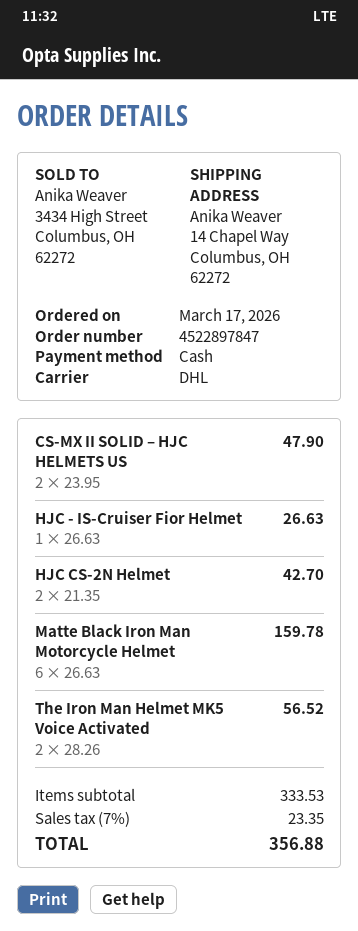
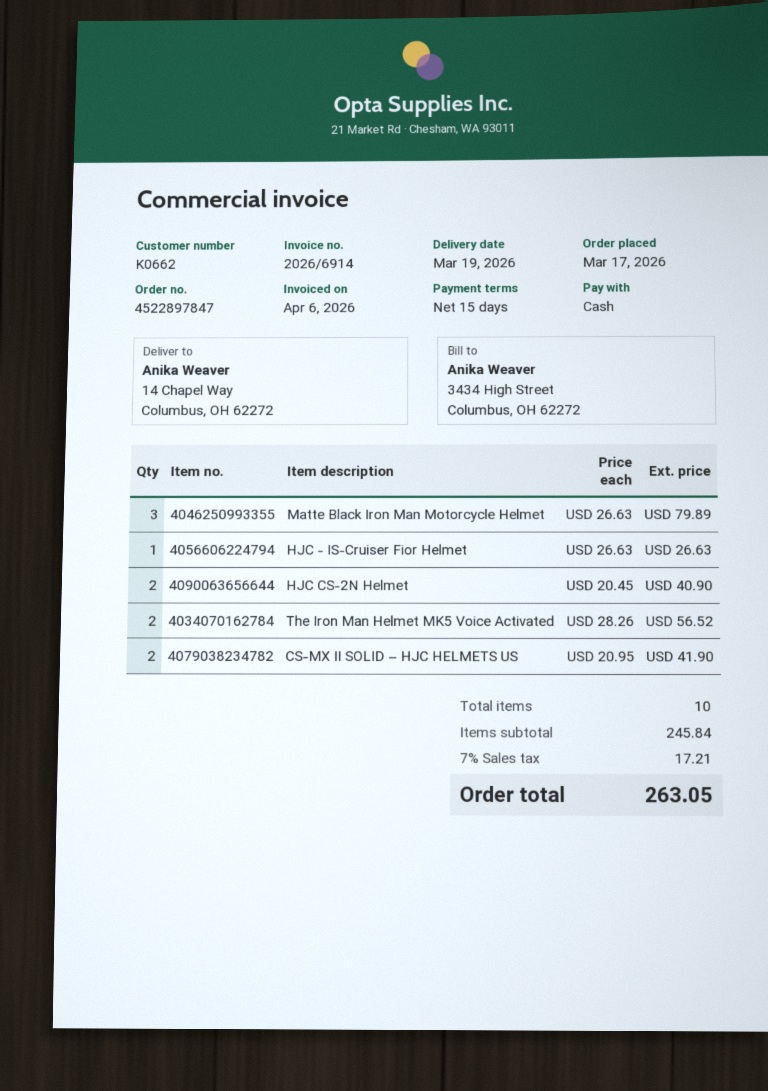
CS-MX II SOLID – HJC HELMETS US: 2 x 23.95 = 47.90 -> 2 x 20.95 = 41.90
HJC CS-2N Helmet: 2 x 21.35 = 42.70 -> 2 x 20.45 = 40.90
Matte Black Iron Man Motorcycle Helmet: 6 x 26.63 = 159.78 -> 3 x 26.63 = 79.89
subtotal: 333.53 -> 245.84
tax: 7% = 23.35 -> 7% = 17.21
total: 356.88 -> 263.05

